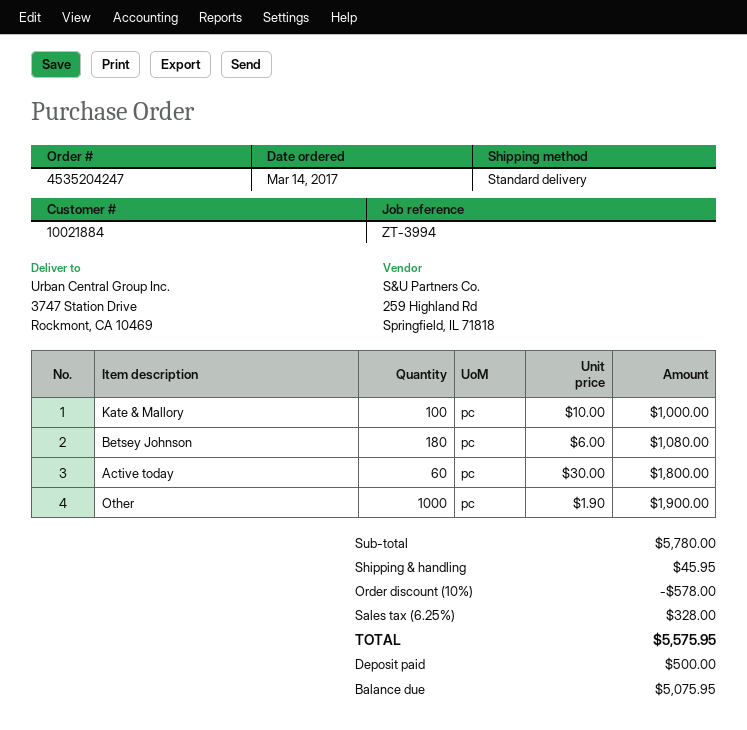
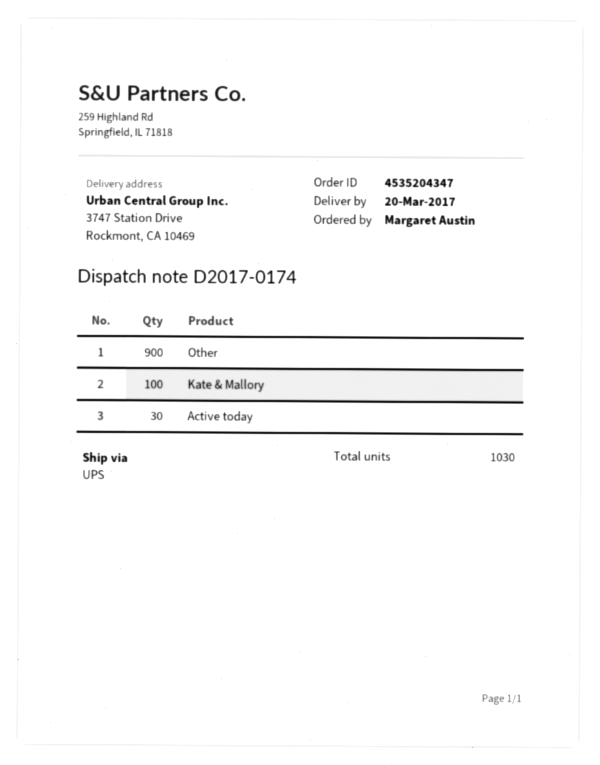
order number: 4535204247 -> 4535204347
shipping method: standard -> UPS
Betsey Johnson: 180 -> none
Active today: 60 -> 30
Other: 1000 -> 900

